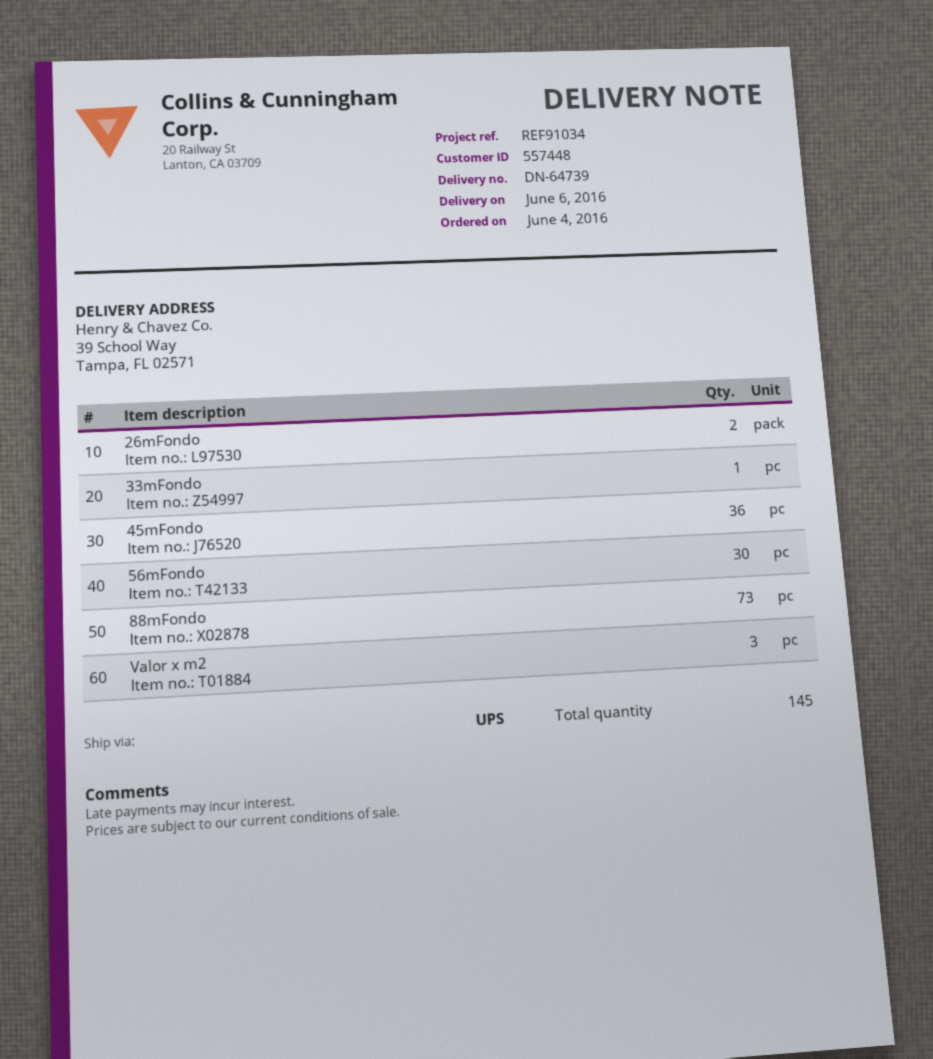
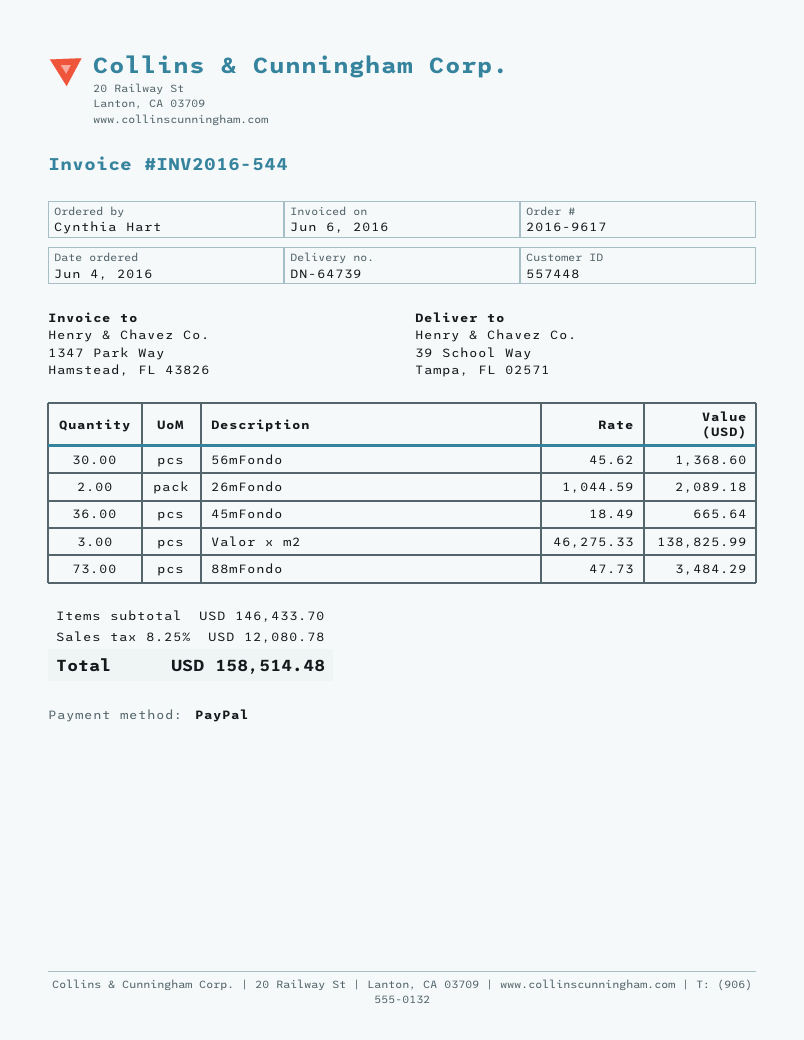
33mFondo: 1 -> none

